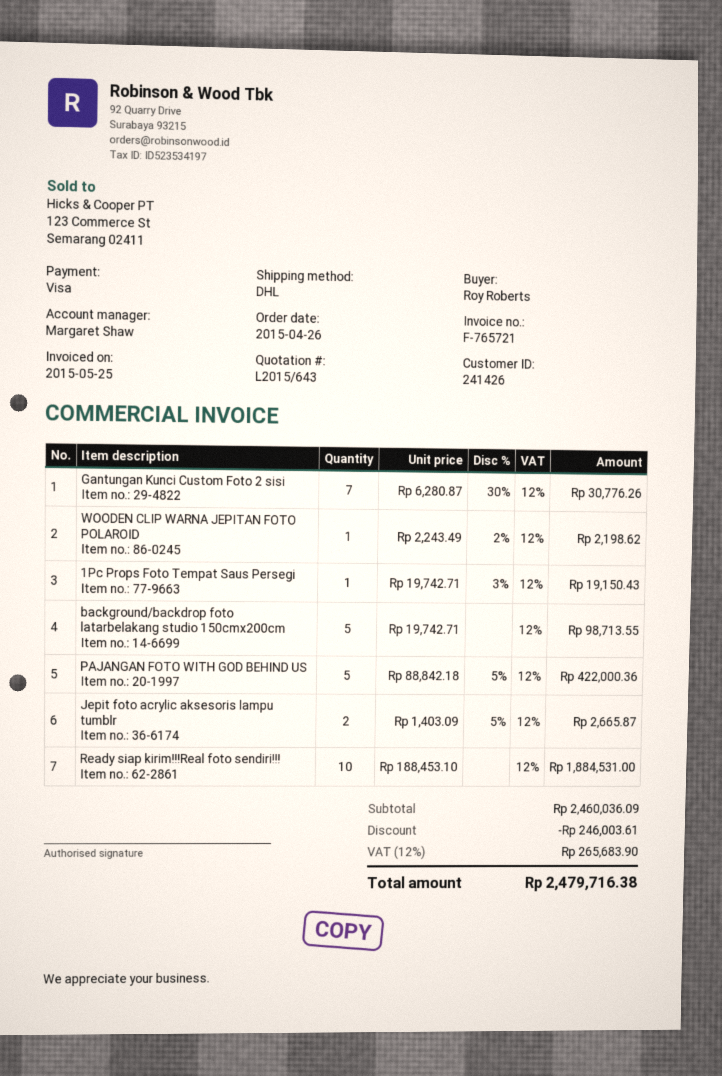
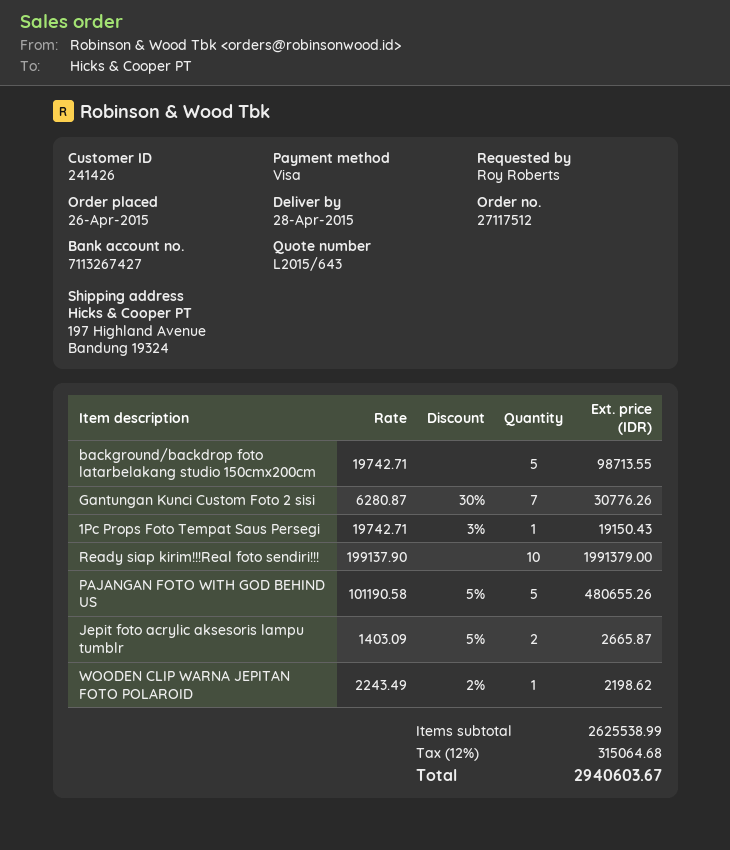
PAJANGAN FOTO WITH GOD BEHIND US: 5 x 88842.18 - 5% = 422000.36 -> 5 x 101190.58 - 5% = 480655.26
Ready siap kirim!!!Real foto sendiri!!!: 10 x 188453.10 = 1884531.00 -> 10 x 199137.90 = 1991379.00
subtotal: 2460036.09 -> 2625538.99
discount: 246003.61 -> none
tax: 12% = 265683.90 -> 12% = 315064.68
total: 2479716.38 -> 2940603.67

